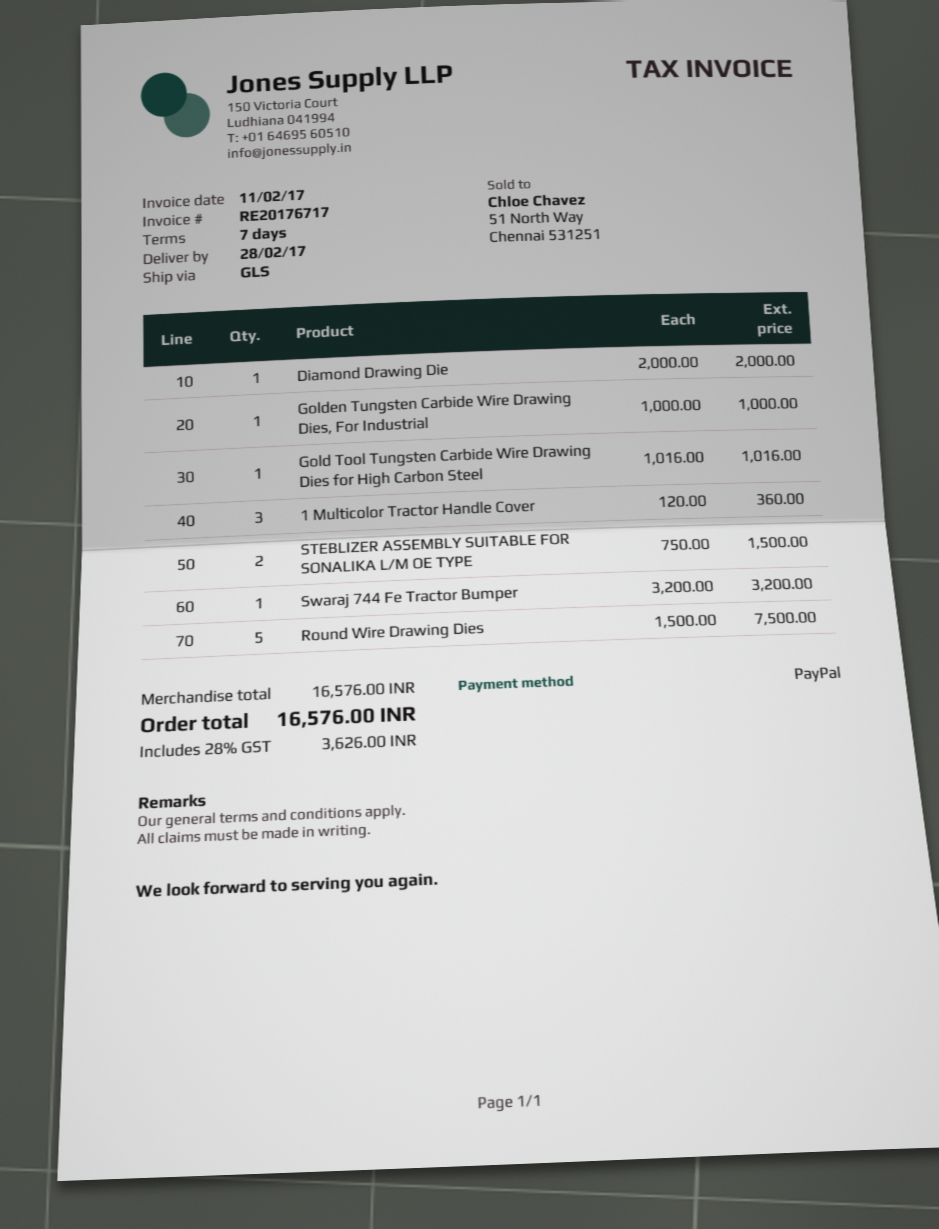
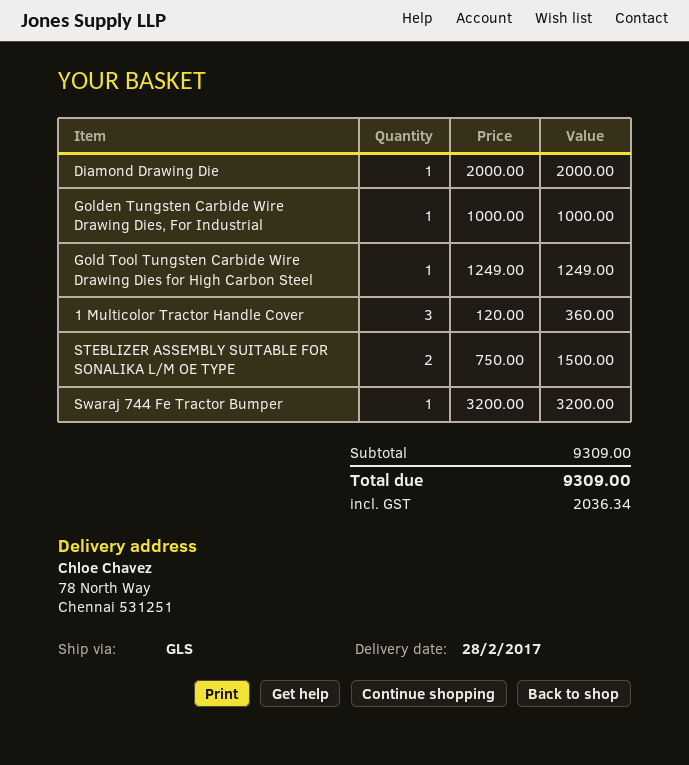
Gold Tool Tungsten Carbide Wire Drawing Dies for High Carbon Steel: 1 x 1016.00 = 1016.00 -> 1 x 1249.00 = 1249.00
Round Wire Drawing Dies: 5 x 1500.00 = 7500.00 -> none
subtotal: 16576.00 -> 9309.00
tax: 3626.00 -> 2036.34
total: 16576.00 -> 9309.00

